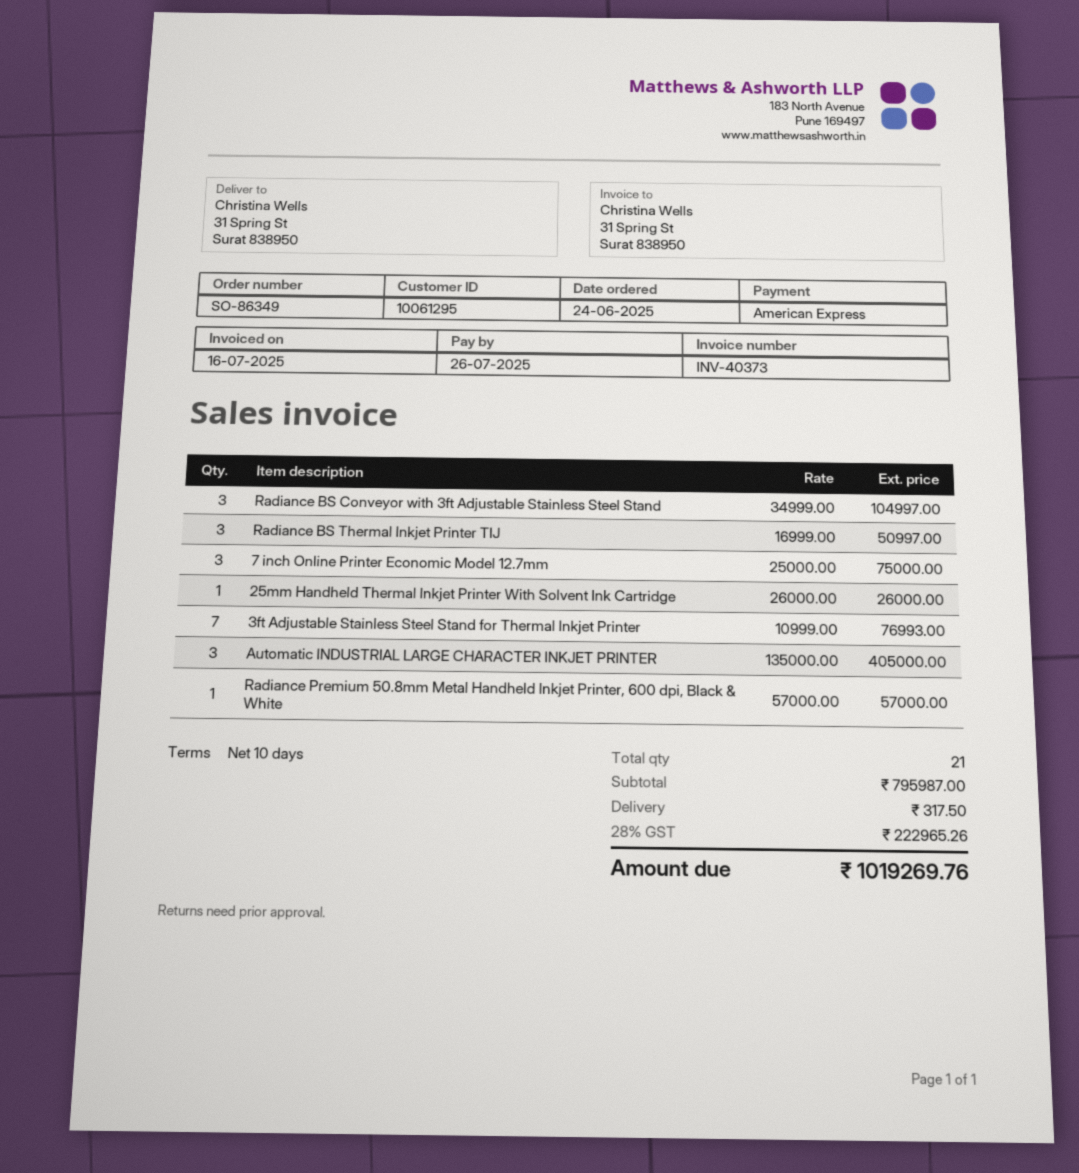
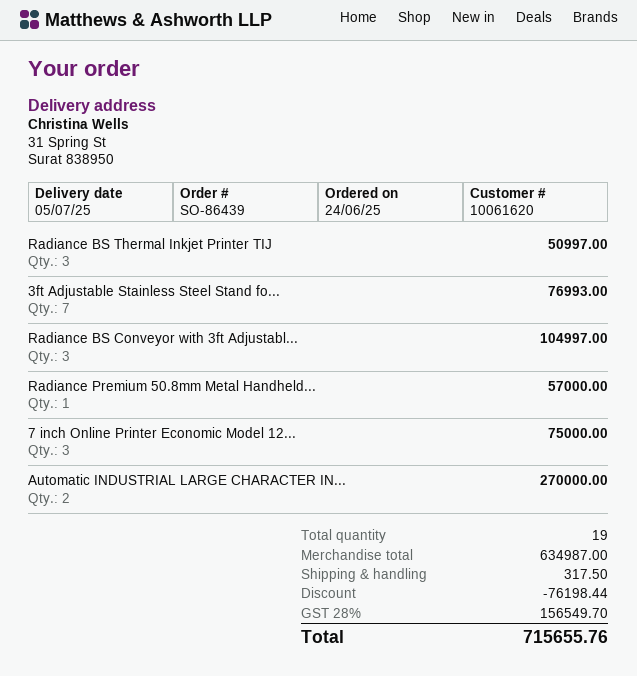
order number: SO-86349 -> SO-86439
customer number: 10061295 -> 10061620
25mm Handheld Thermal Inkjet Printer With Solvent Ink Cartridge: 1 for 26000.00 -> none
Automatic INDUSTRIAL LARGE CHARACTER INKJET PRINTER: 3 for 405000.00 -> 2 for 270000.00
total quantity: 21 -> 19
subtotal: 795987.00 -> 634987.00
discount: none -> 76198.44
tax: 28% = 222965.26 -> 28% = 156549.70
total: 1019269.76 -> 715655.76

